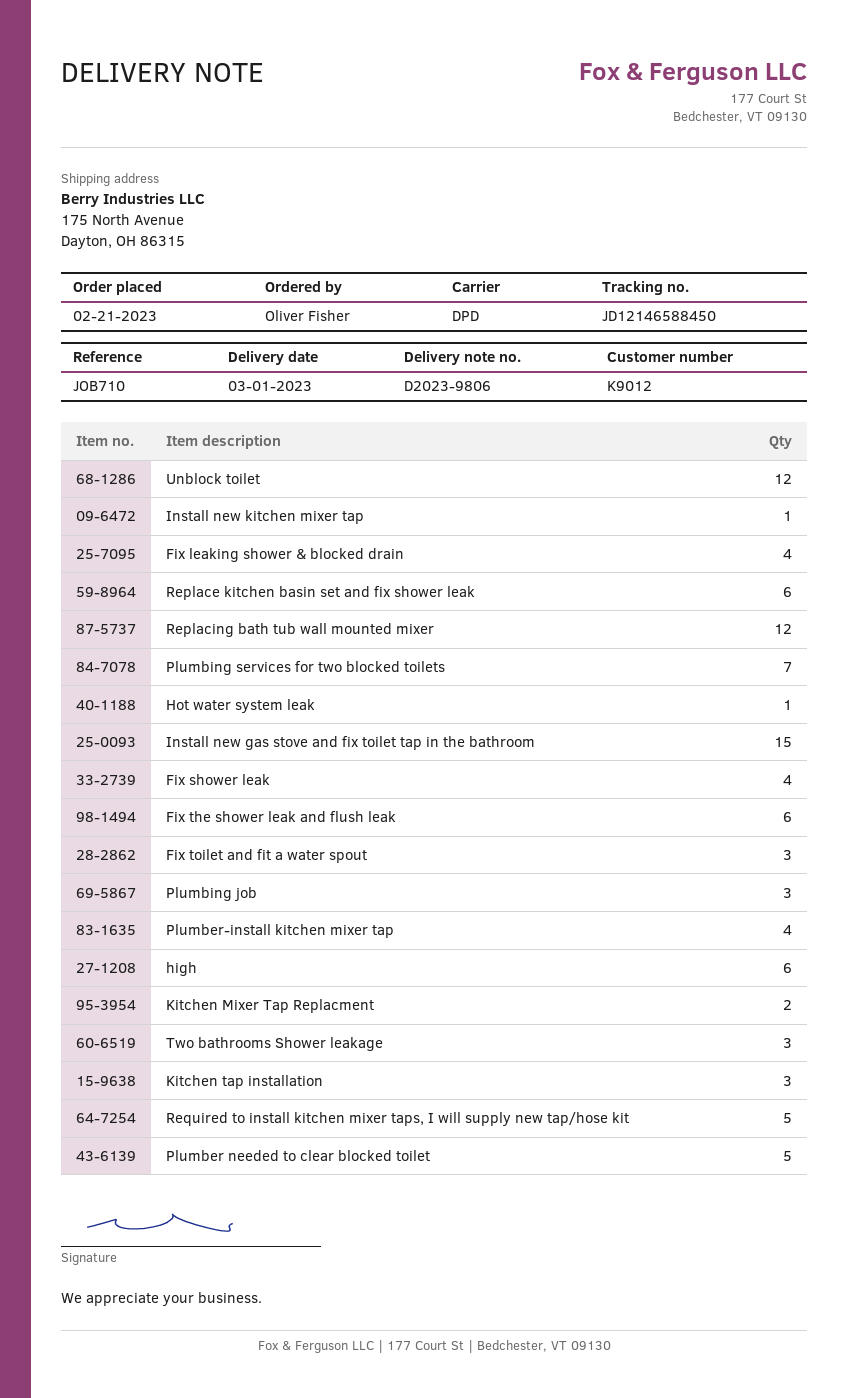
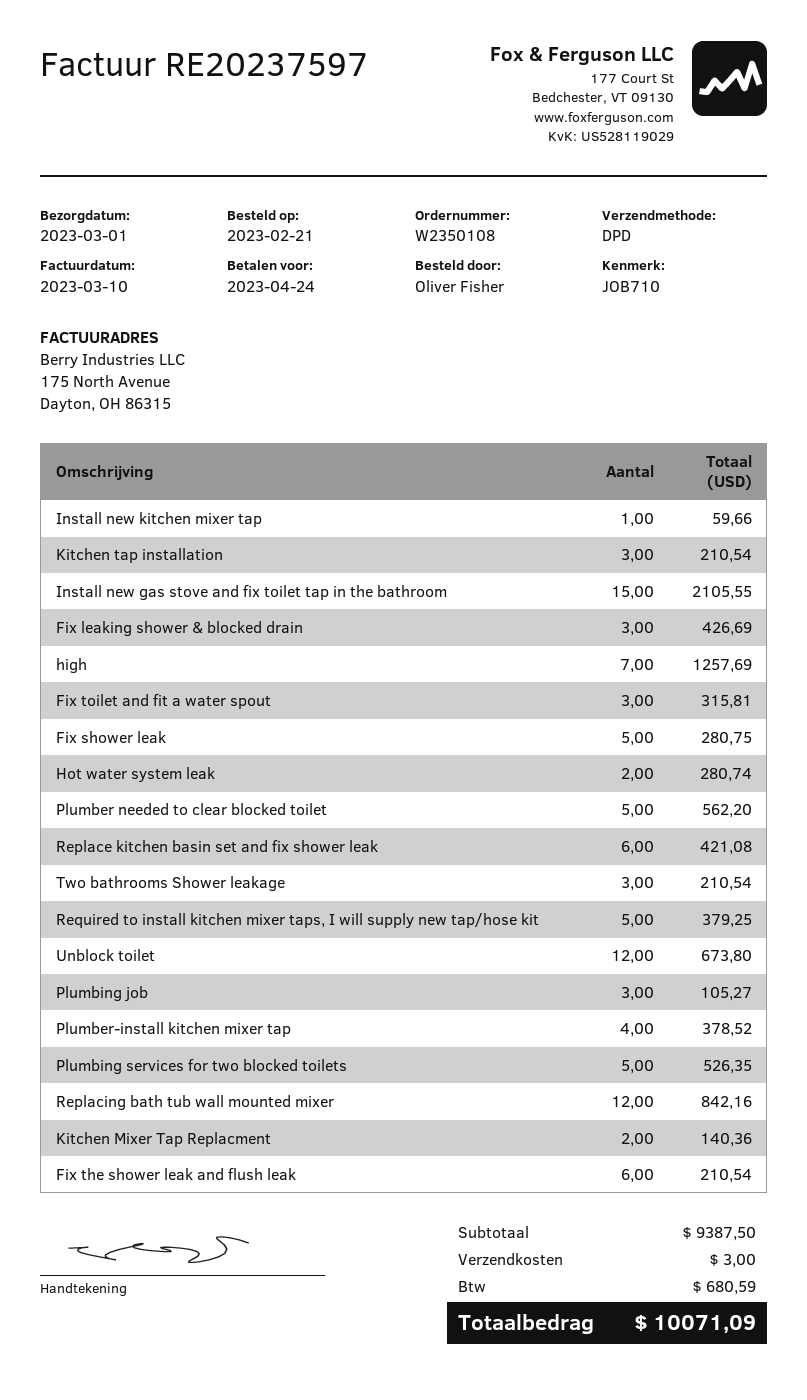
Fix leaking shower & blocked drain: 4 -> 3
Plumbing services for two blocked toilets: 7 -> 5
Hot water system leak: 1 -> 2
Fix shower leak: 4 -> 5
high: 6 -> 7

